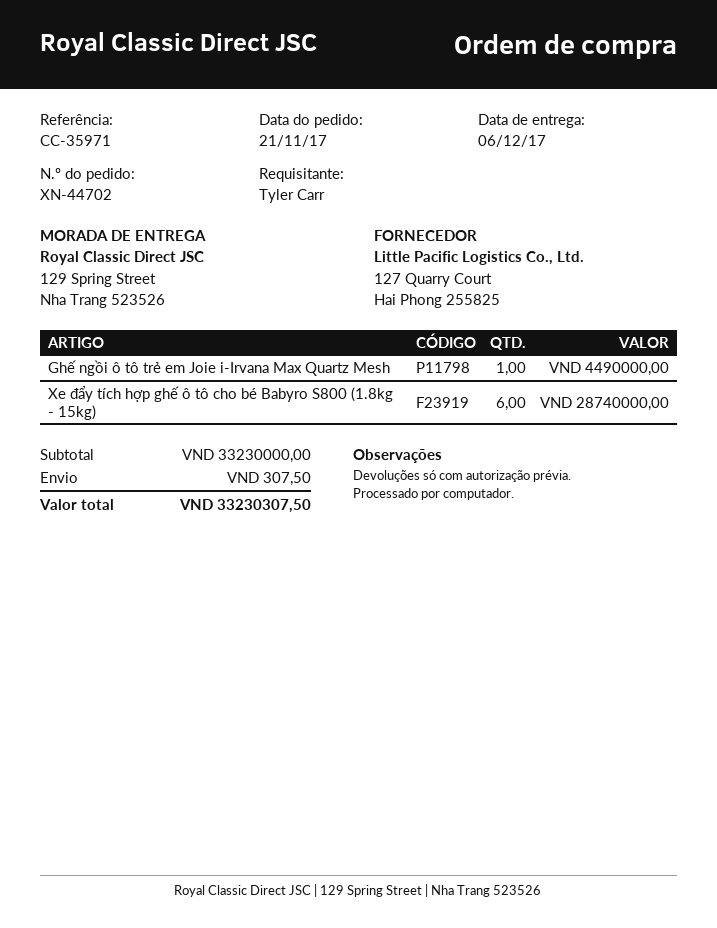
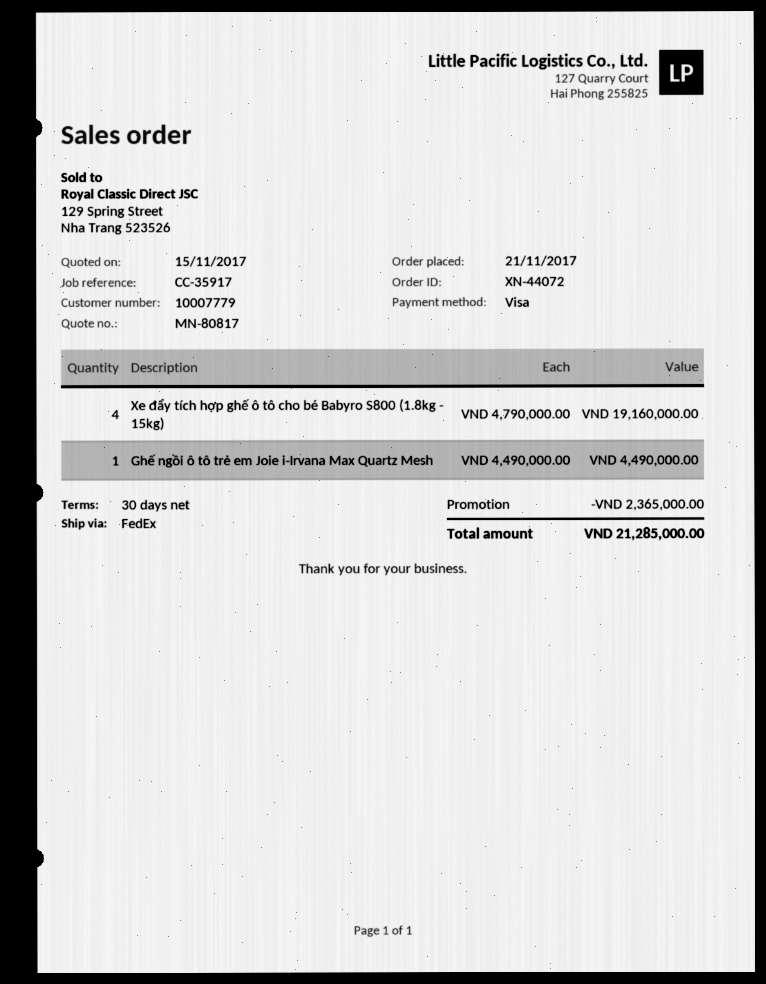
order number: XN-44702 -> XN-44072
reference: CC-35971 -> CC-35917
Xe đẩy tích hợp ghế ô tô cho bé Babyro S800 (1.8kg - 15kg): 6 for 28740000.00 -> 4 for 19160000.00
discount: none -> 2365000.00
shipping: 307.50 -> none
total: 33230307.50 -> 21285000.00

